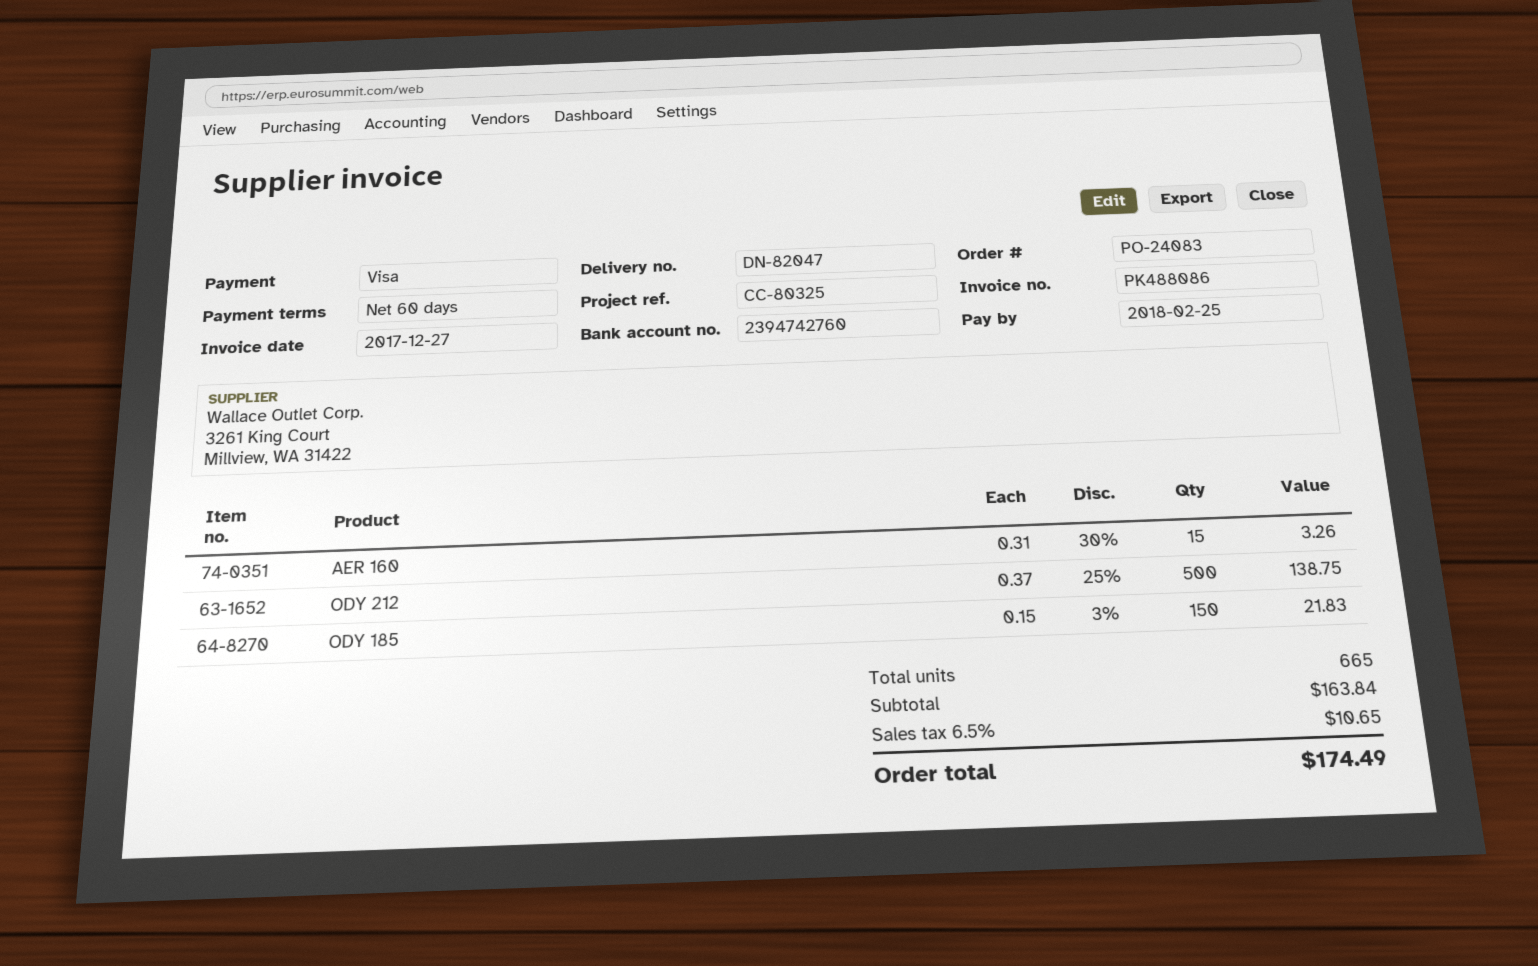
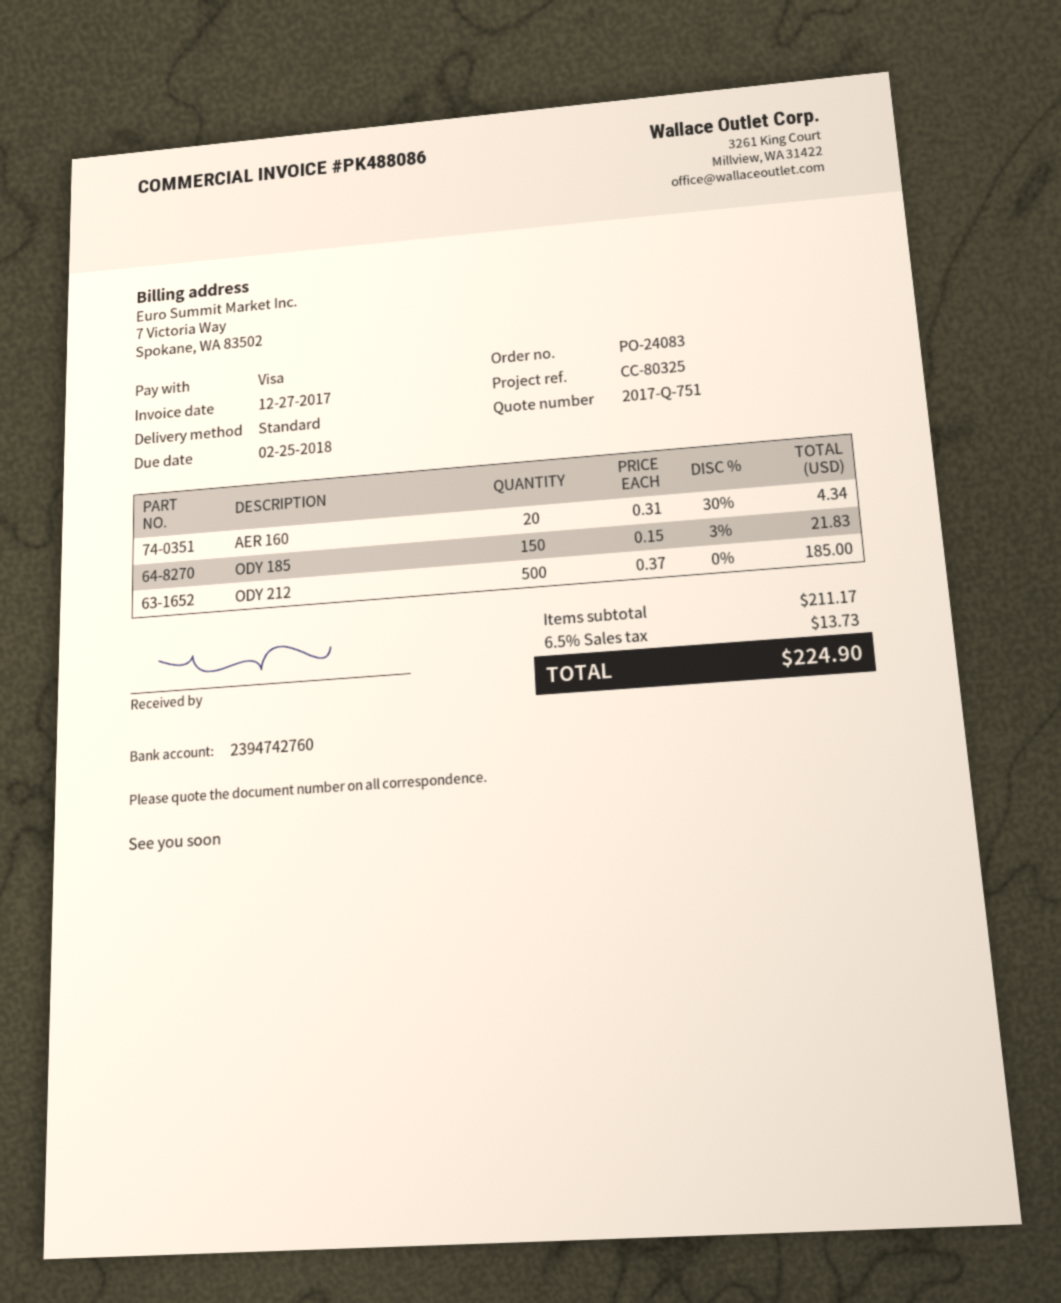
AER 160: 15 x 0.31 - 30% = 3.26 -> 20 x 0.31 - 30% = 4.34
ODY 212: 500 x 0.37 - 25% = 138.75 -> 500 x 0.37 = 185.00
subtotal: 163.84 -> 211.17
tax: 6.5% = 10.65 -> 6.5% = 13.73
total: 174.49 -> 224.90

